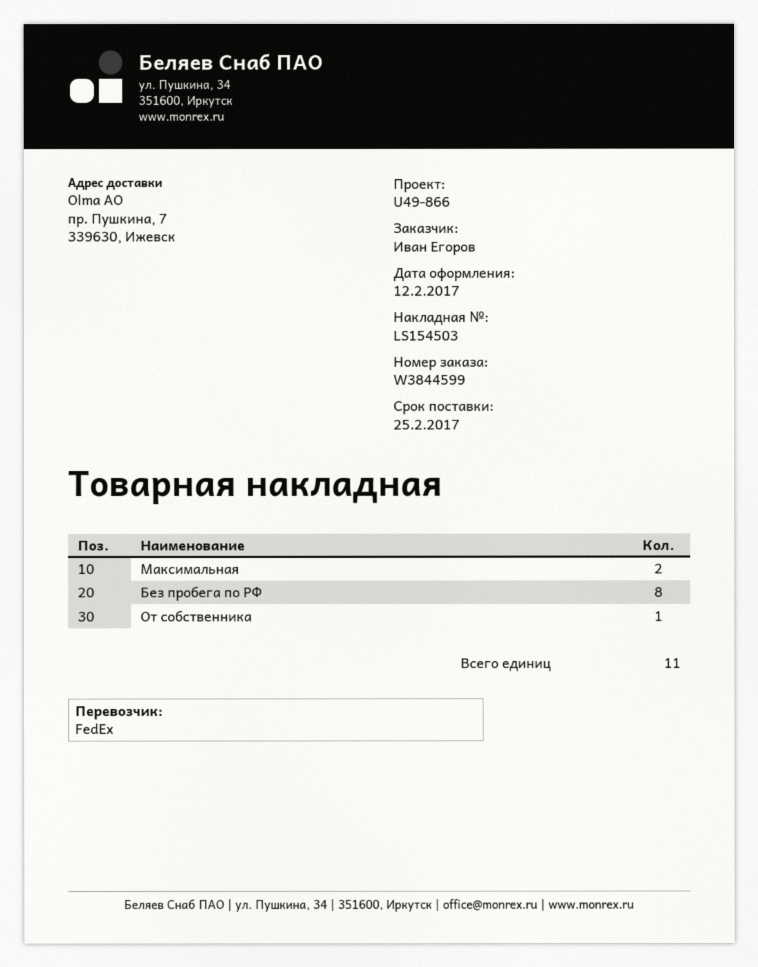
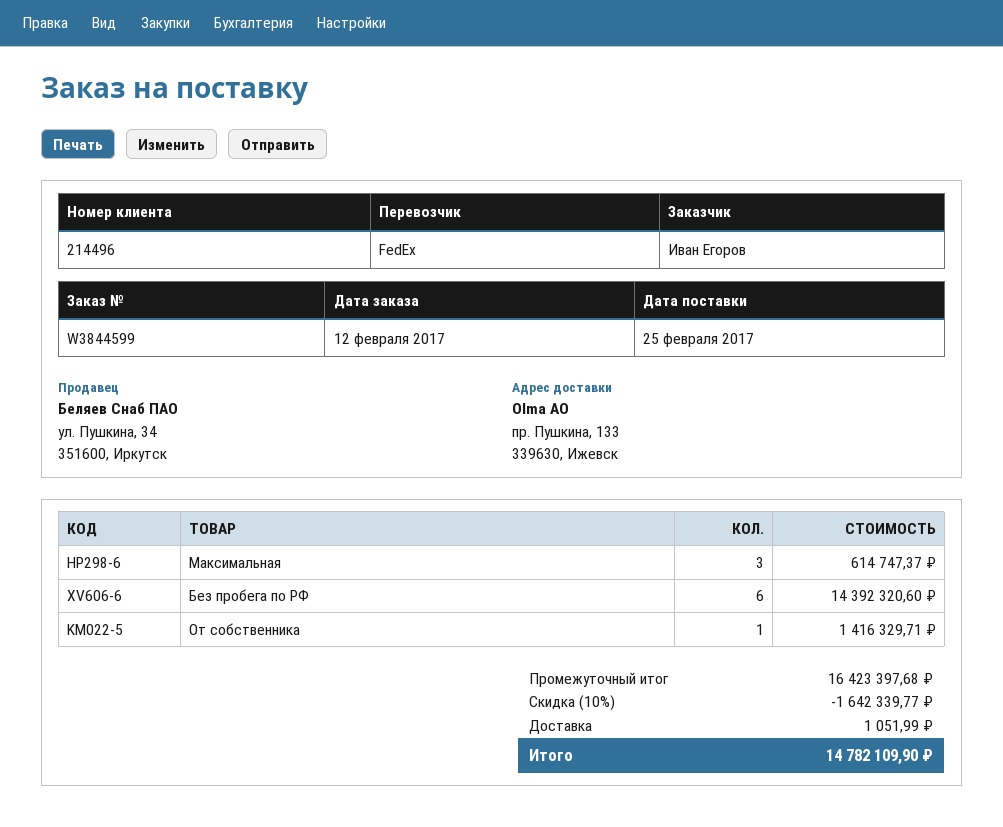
ship to: пр. Пушкина, 7, 339630, Ижевск -> пр. Пушкина, 133, 339630, Ижевск
Максимальная: 2 -> 3
Без пробега по РФ: 8 -> 6

